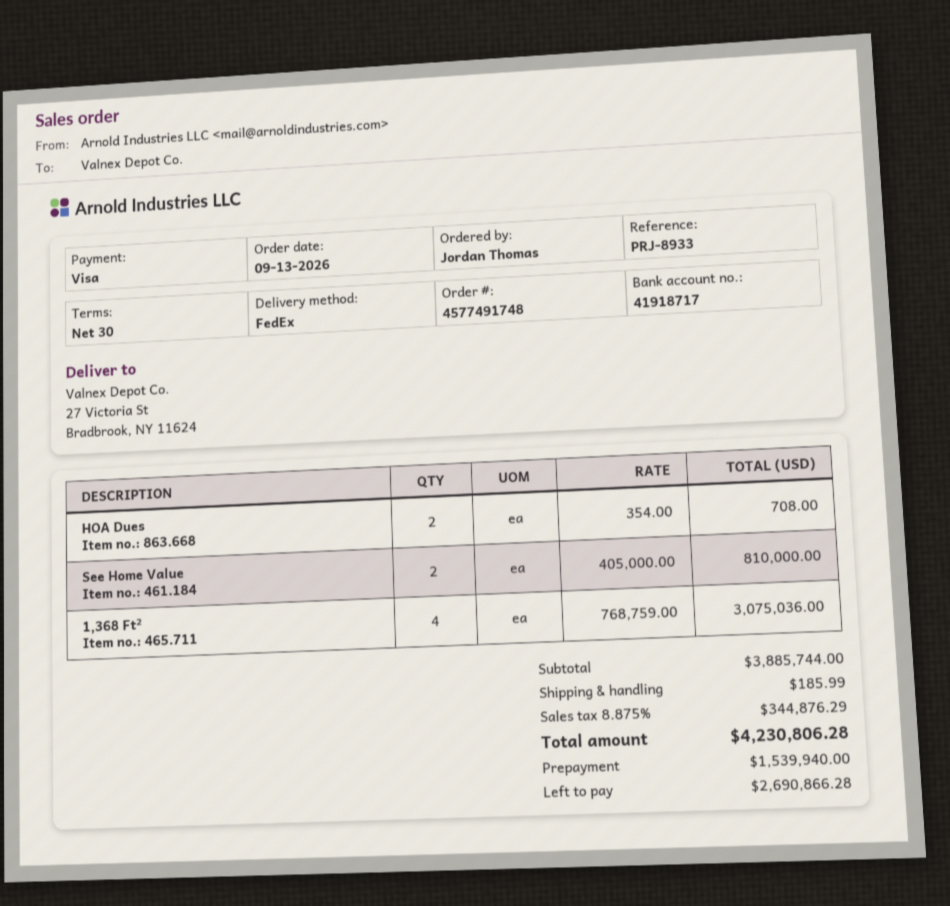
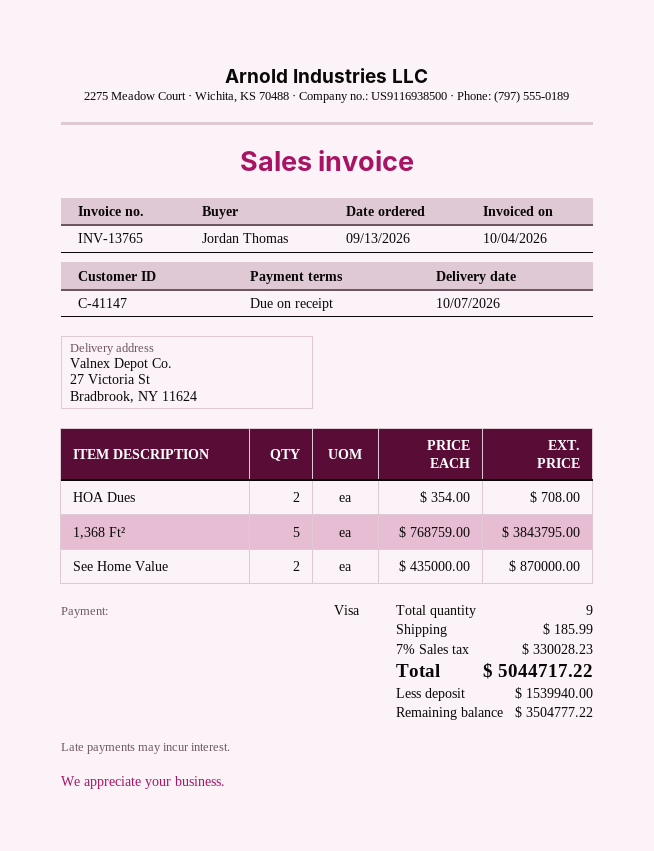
payment terms: 30 days -> on receipt
See Home Value: 2 x 405000.00 = 810000.00 -> 2 x 435000.00 = 870000.00
1,368 Ft²: 4 x 768759.00 = 3075036.00 -> 5 x 768759.00 = 3843795.00
tax: 8.875% = 344876.29 -> 7% = 330028.23
total: 4230806.28 -> 5044717.22
balance: 2690866.28 -> 3504777.22

